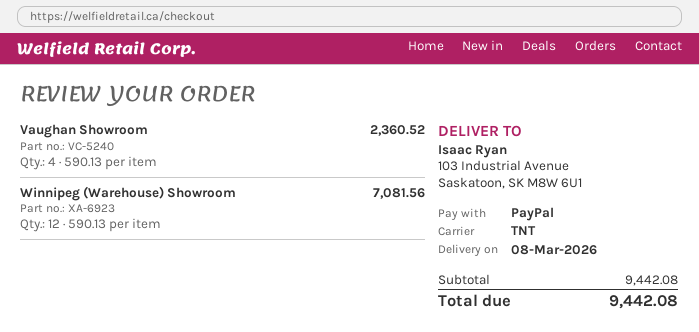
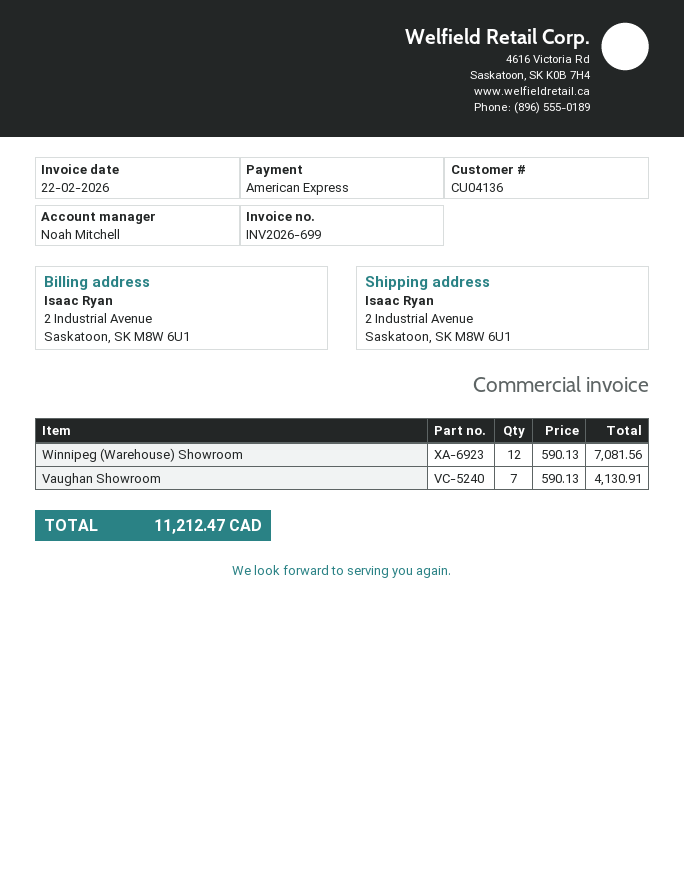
payment method: PayPal -> American Express
ship to: 103 Industrial Avenue, Saskatoon, SK M8W 6U1 -> 2 Industrial Avenue, Saskatoon, SK M8W 6U1
Vaughan Showroom: 4 x 590.13 = 2360.52 -> 7 x 590.13 = 4130.91
total: 9442.08 -> 11212.47

